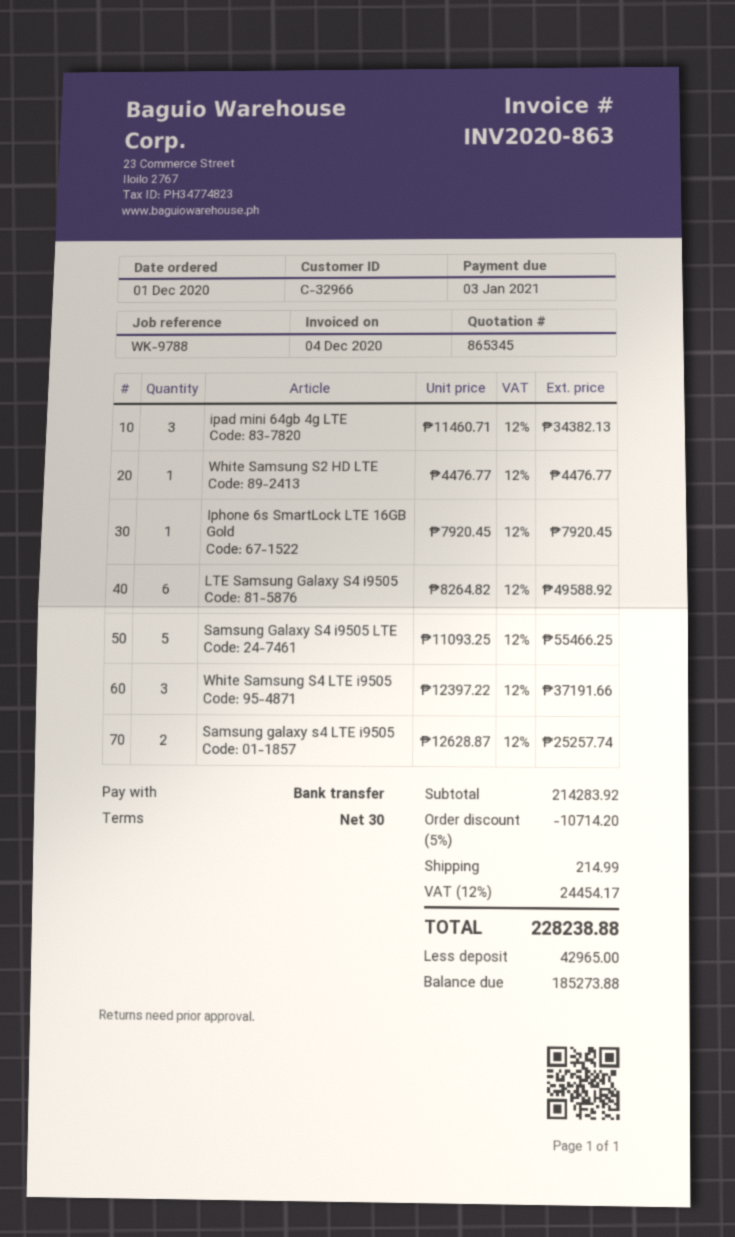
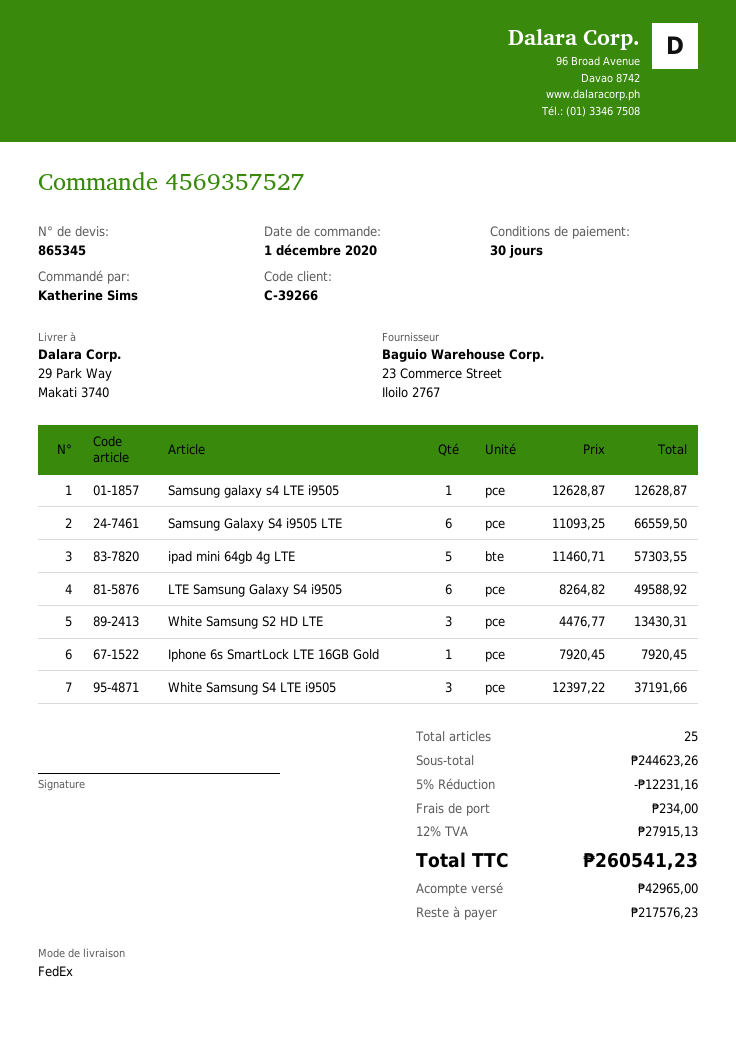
customer number: C-32966 -> C-39266
ipad mini 64gb 4g LTE: 3 x 11460.71 = 34382.13 -> 5 x 11460.71 = 57303.55
White Samsung S2 HD LTE: 1 x 4476.77 = 4476.77 -> 3 x 4476.77 = 13430.31
Samsung Galaxy S4 i9505 LTE: 5 x 11093.25 = 55466.25 -> 6 x 11093.25 = 66559.50
Samsung galaxy s4 LTE i9505: 2 x 12628.87 = 25257.74 -> 1 x 12628.87 = 12628.87
subtotal: 214283.92 -> 244623.26
discount: 5% = 10714.20 -> 5% = 12231.16
shipping: 214.99 -> 234.00
tax: 12% = 24454.17 -> 12% = 27915.13
total: 228238.88 -> 260541.23
balance: 185273.88 -> 217576.23

